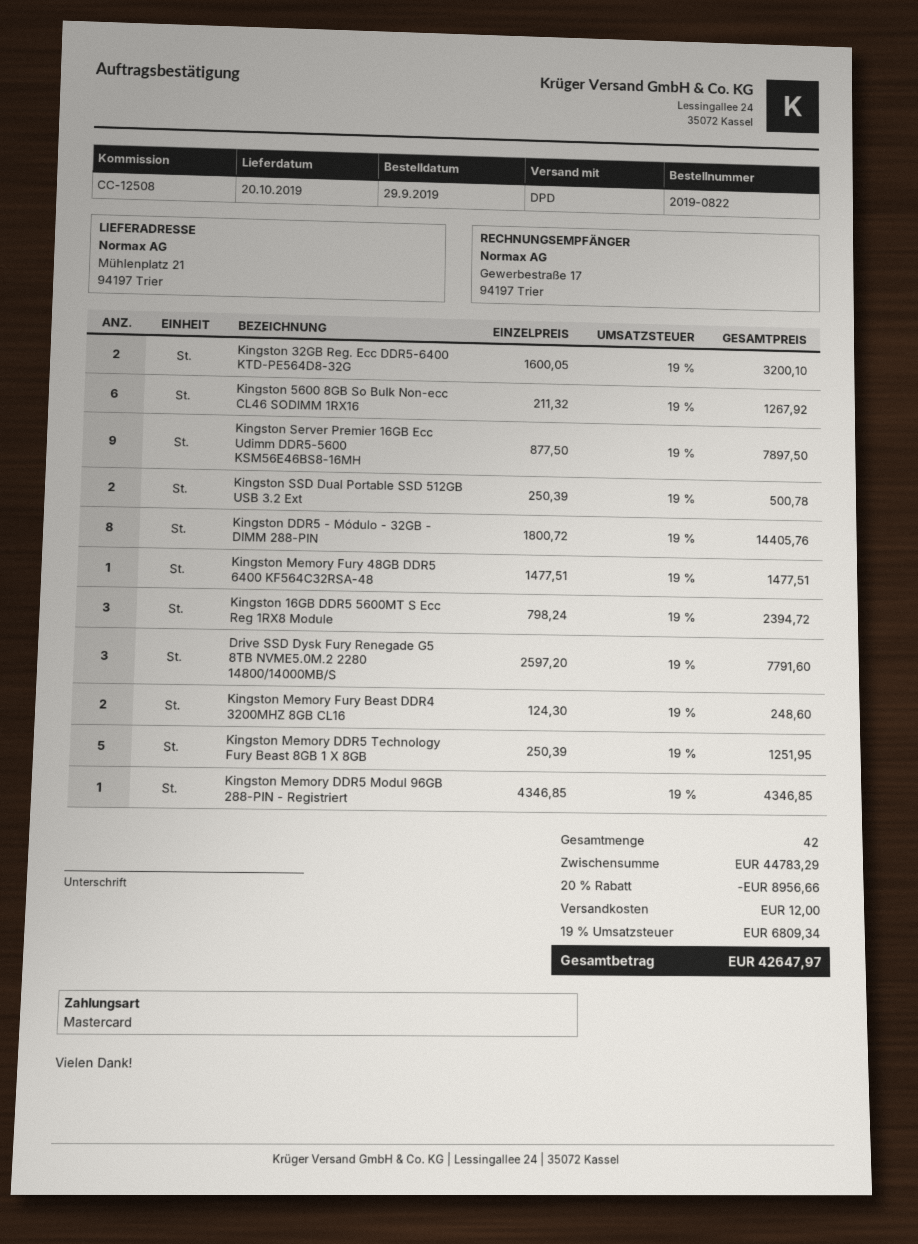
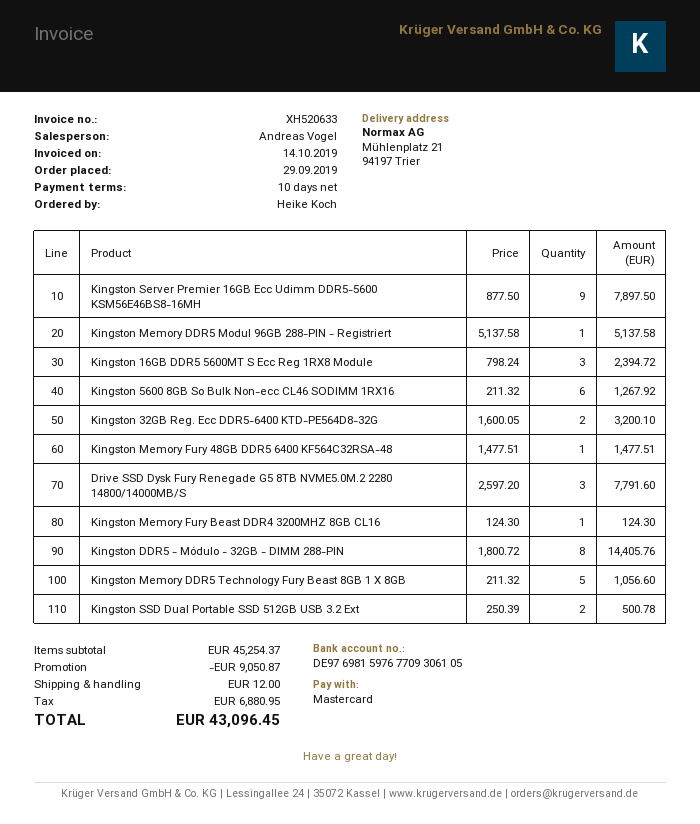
Kingston Memory Fury Beast DDR4 3200MHZ 8GB CL16: 2 x 124.30 = 248.60 -> 1 x 124.30 = 124.30
Kingston Memory DDR5 Technology Fury Beast 8GB 1 X 8GB: 5 x 250.39 = 1251.95 -> 5 x 211.32 = 1056.60
Kingston Memory DDR5 Modul 96GB 288-PIN - Registriert: 1 x 4346.85 = 4346.85 -> 1 x 5137.58 = 5137.58
subtotal: 44783.29 -> 45254.37
discount: 8956.66 -> 9050.87
tax: 6809.34 -> 6880.95
total: 42647.97 -> 43096.45

